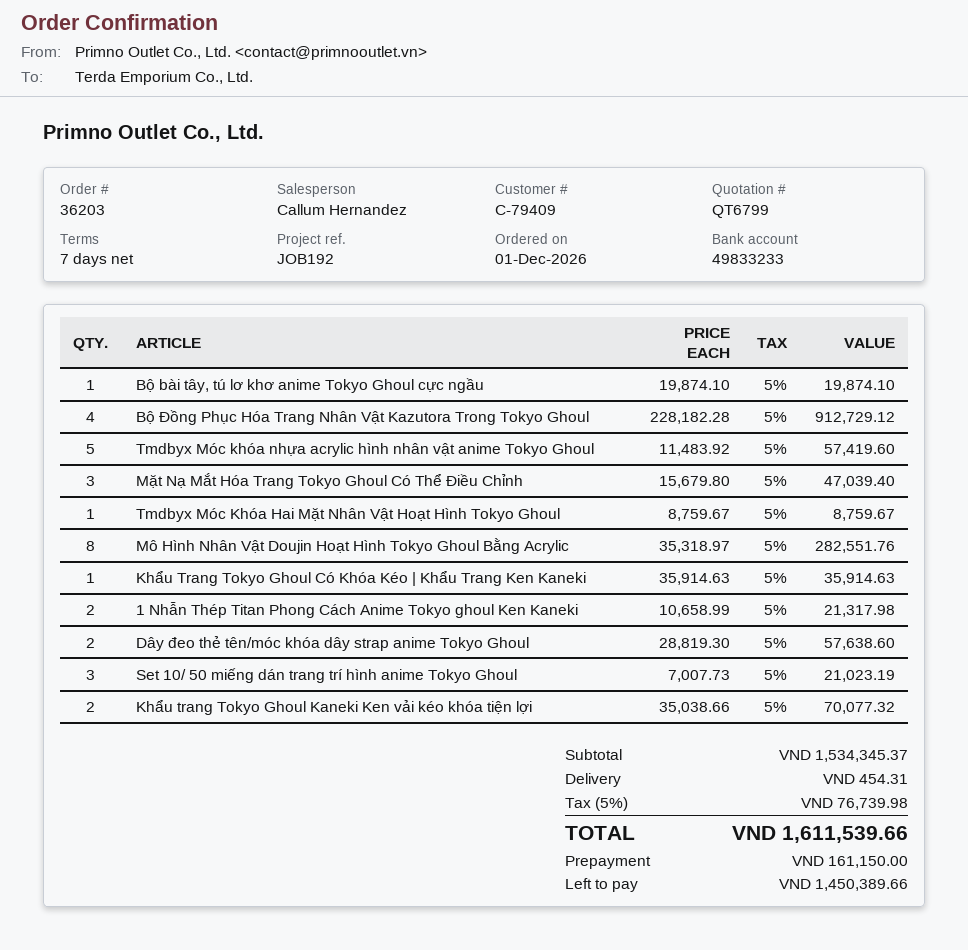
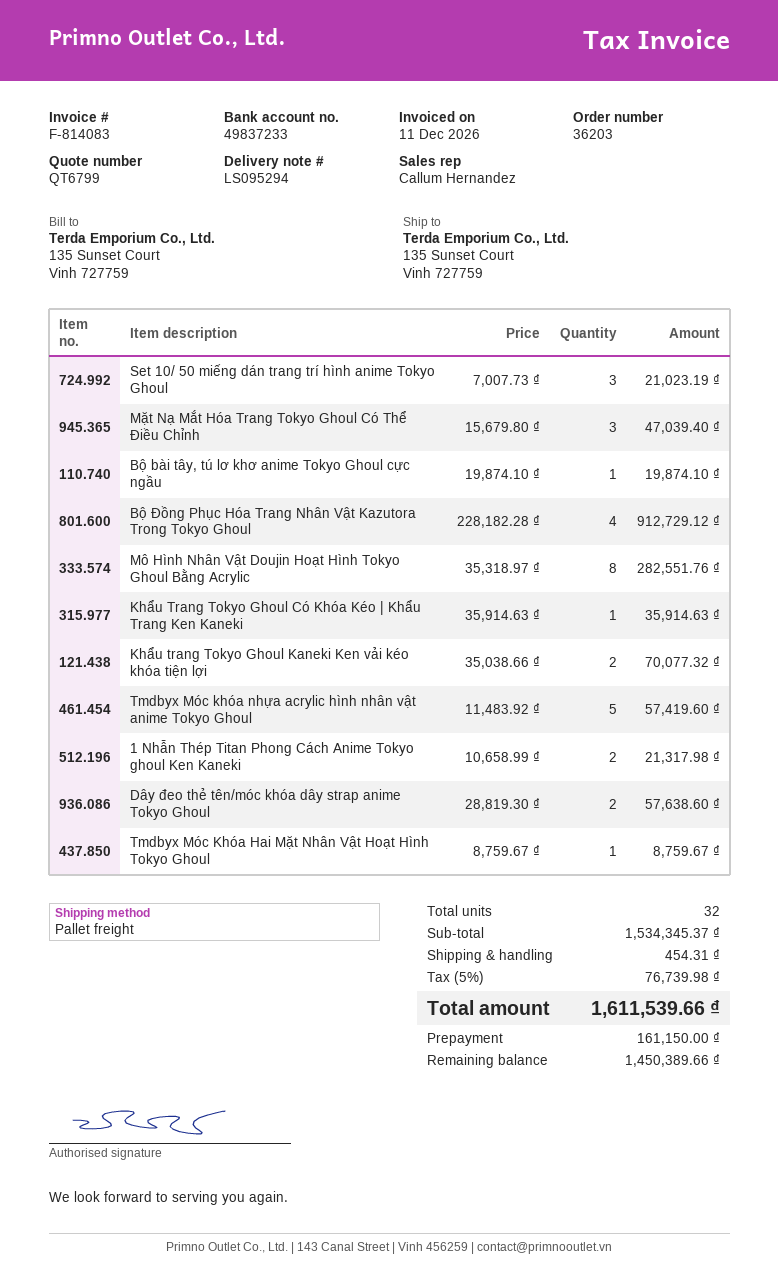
bank account: 49833233 -> 49837233

